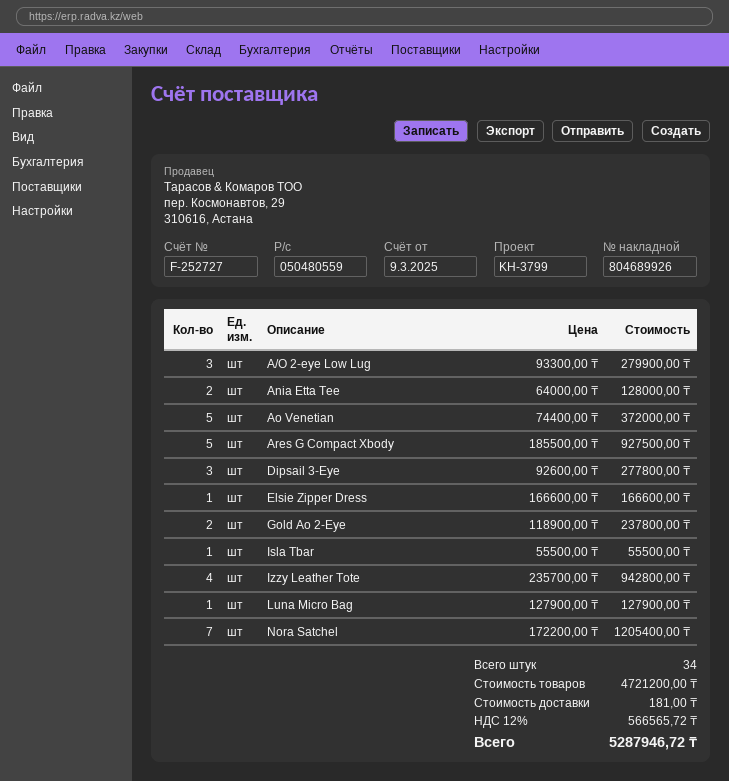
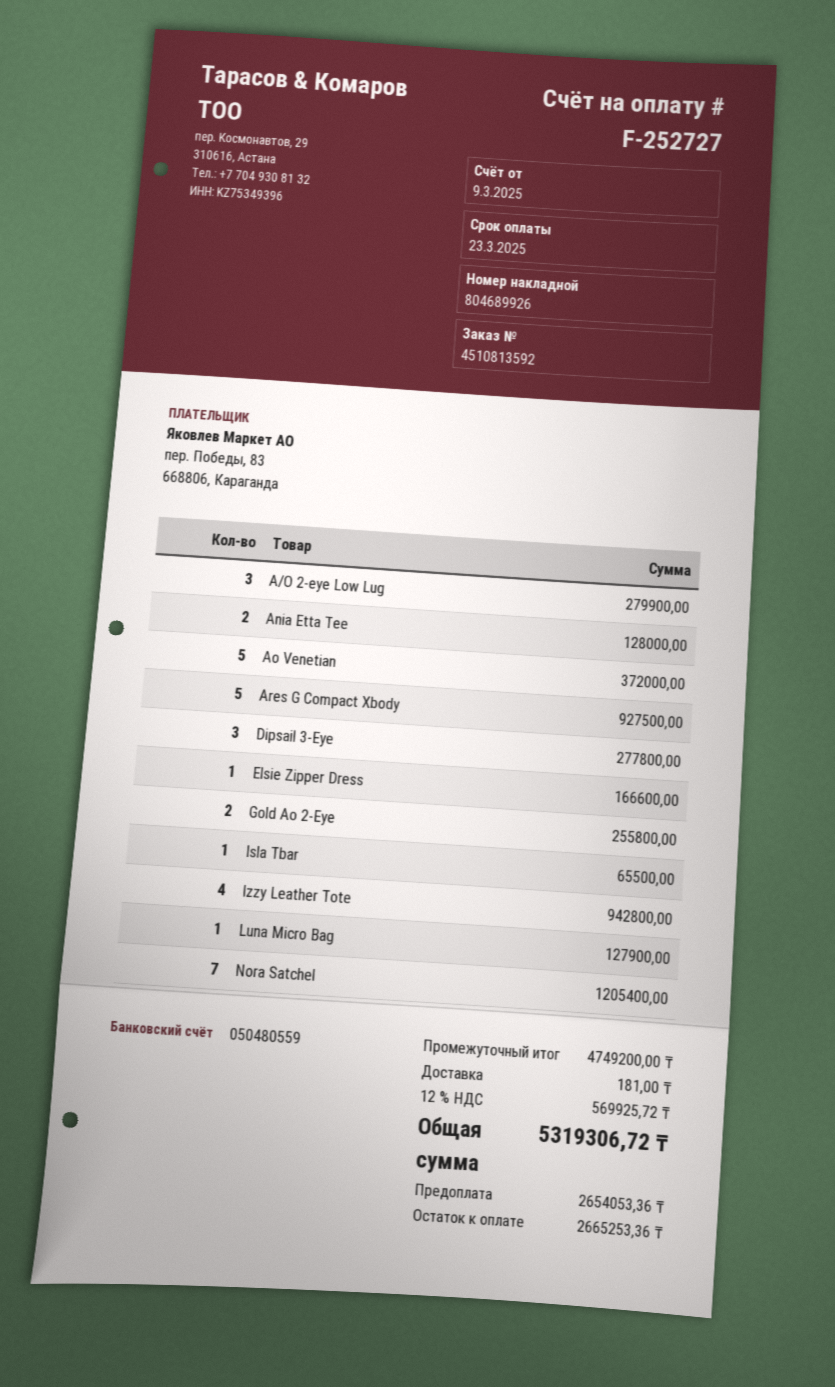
Gold Ao 2-Eye: 2 for 237800.00 -> 2 for 255800.00
Isla Tbar: 1 for 55500.00 -> 1 for 65500.00
subtotal: 4721200.00 -> 4749200.00
tax: 12% = 566565.72 -> 12% = 569925.72
total: 5287946.72 -> 5319306.72

